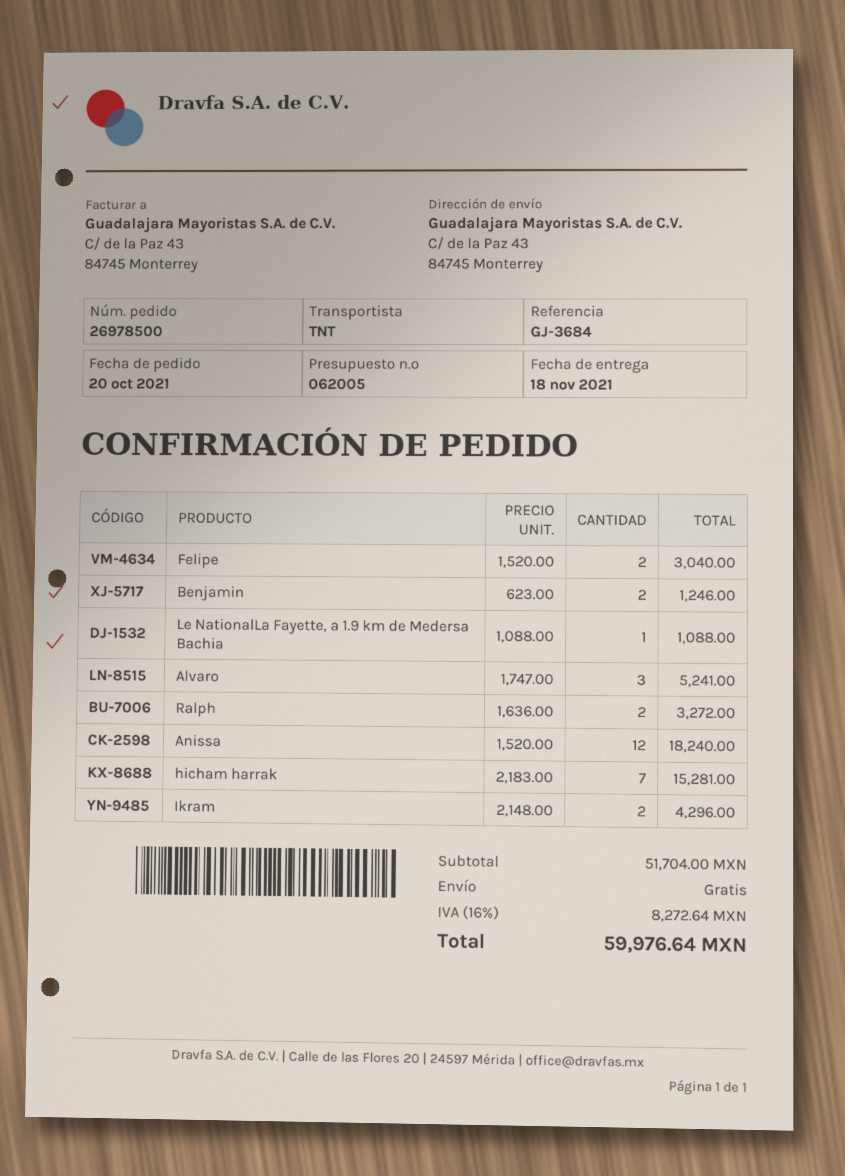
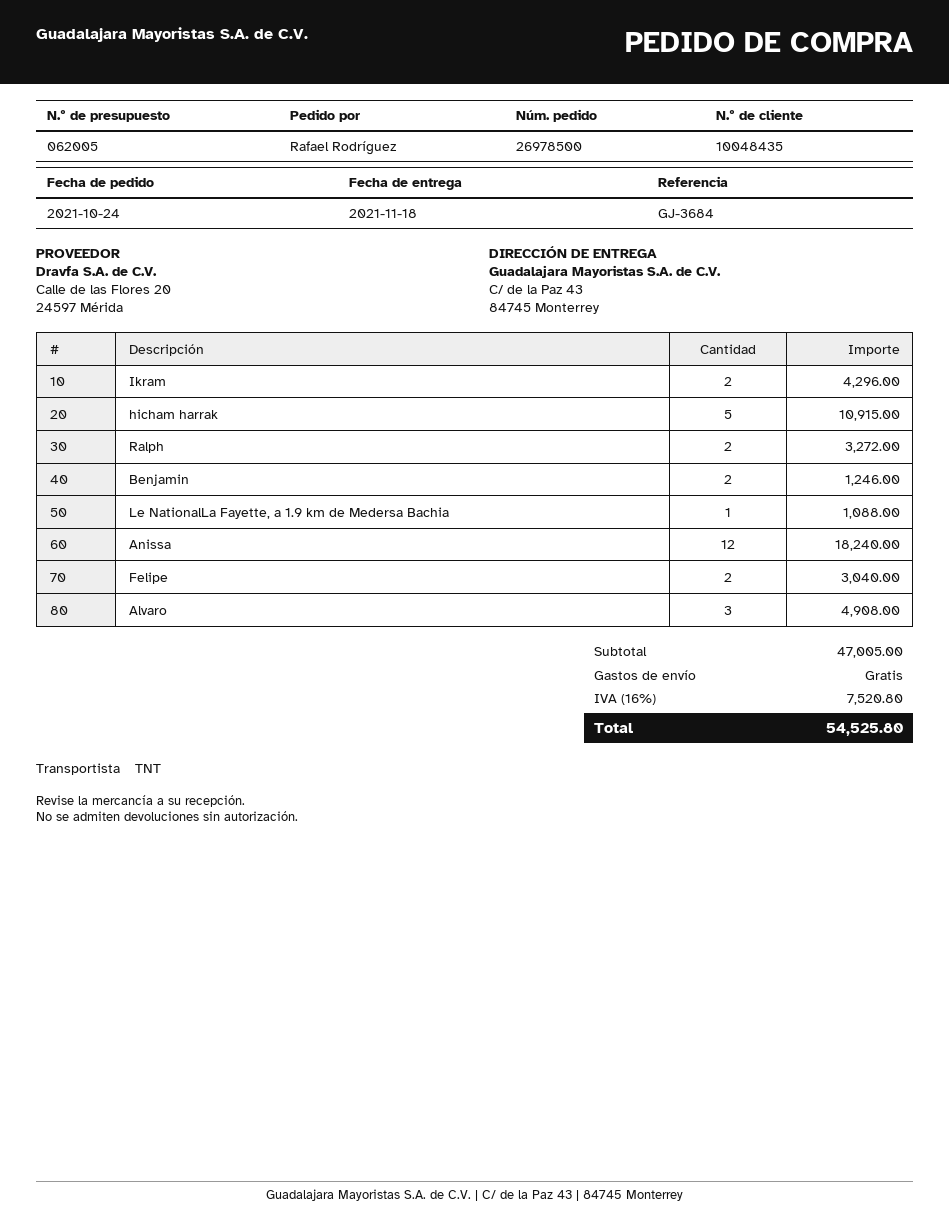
order date: 2021-10-20 -> 2021-10-24
Alvaro: 3 for 5241.00 -> 3 for 4908.00
hicham harrak: 7 for 15281.00 -> 5 for 10915.00
subtotal: 51704.00 -> 47005.00
tax: 16% = 8272.64 -> 16% = 7520.80
total: 59976.64 -> 54525.80

